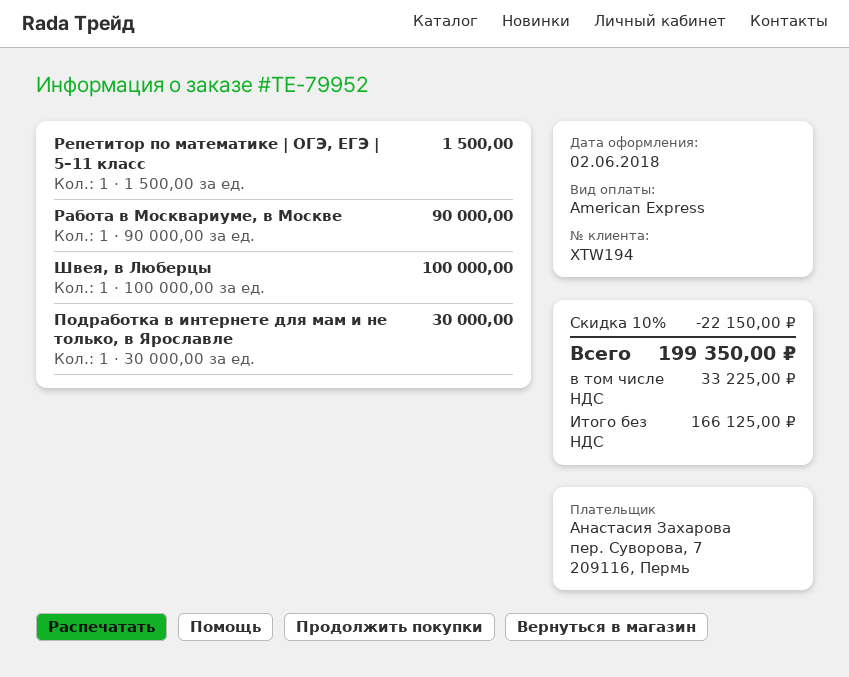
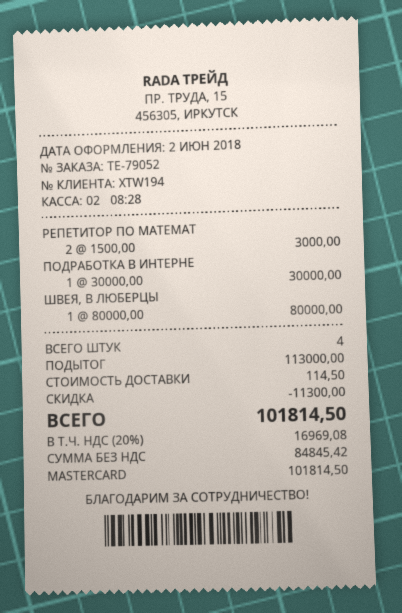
order number: TE-79952 -> TE-79052
payment method: American Express -> Mastercard
Репетитор по математике | ОГЭ, ЕГЭ | 5–11 класс: 1 x 1500.00 = 1500.00 -> 2 x 1500.00 = 3000.00
Работа в Москвариуме, в Москве: 1 x 90000.00 = 90000.00 -> none
Швея, в Люберцы: 1 x 100000.00 = 100000.00 -> 1 x 80000.00 = 80000.00
discount: 22150.00 -> 11300.00
shipping: none -> 114.50
net: 166125.00 -> 84845.42
tax: 33225.00 -> 16969.08
total: 199350.00 -> 101814.50

